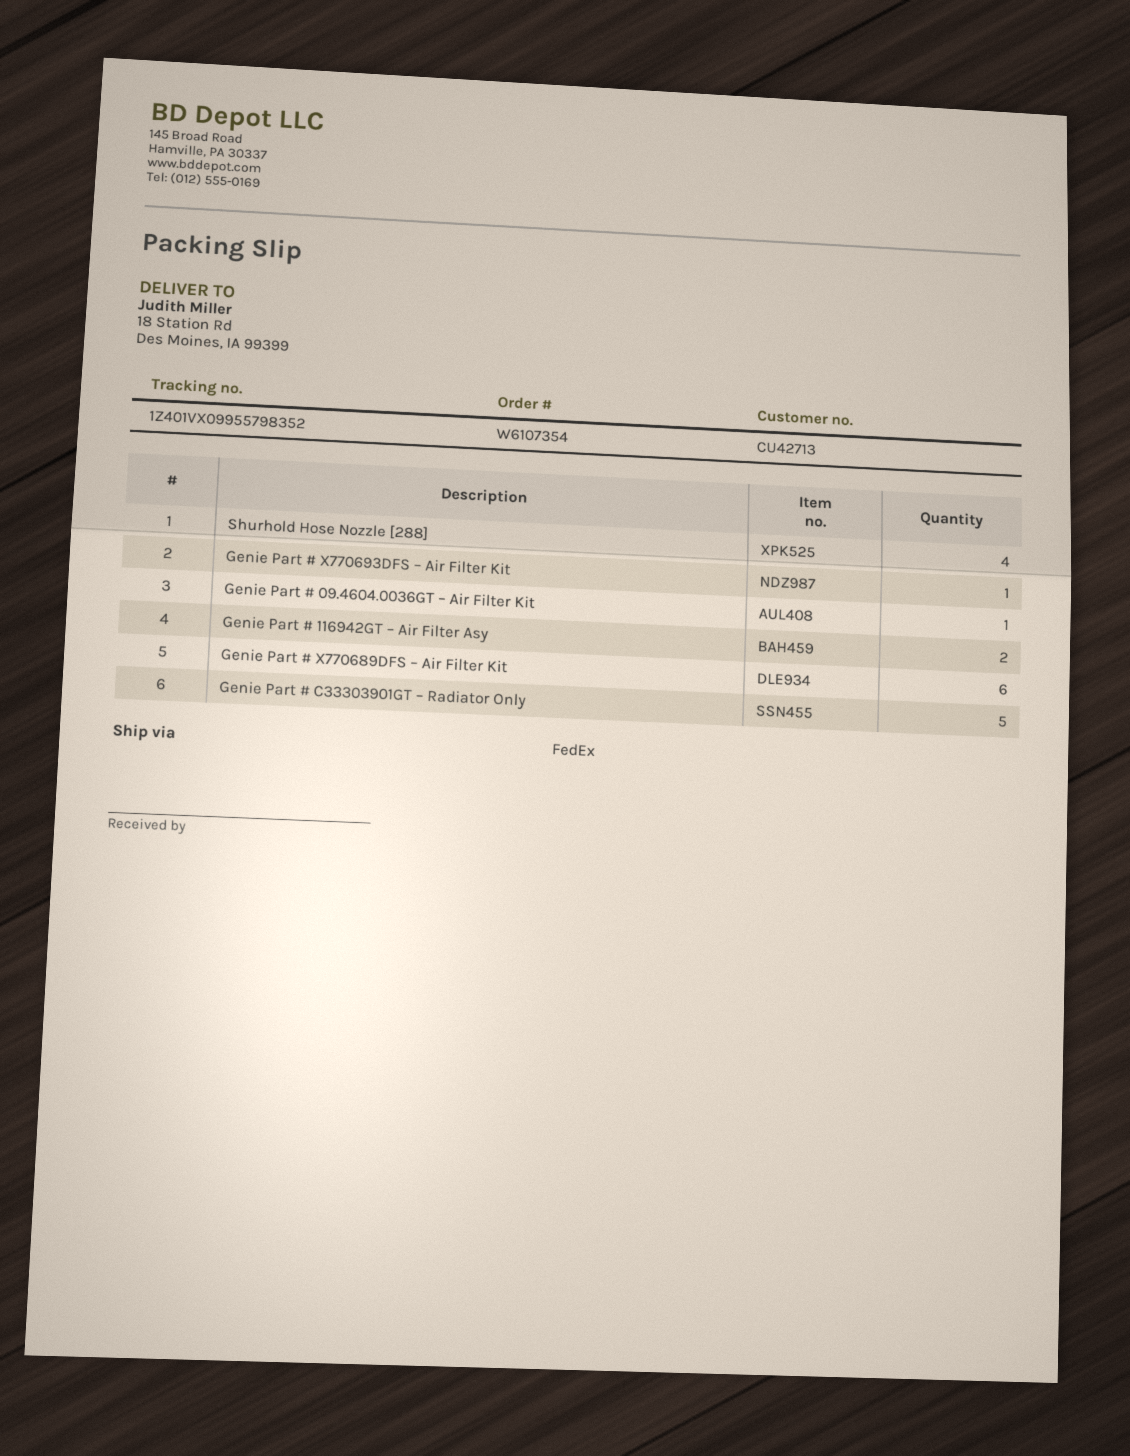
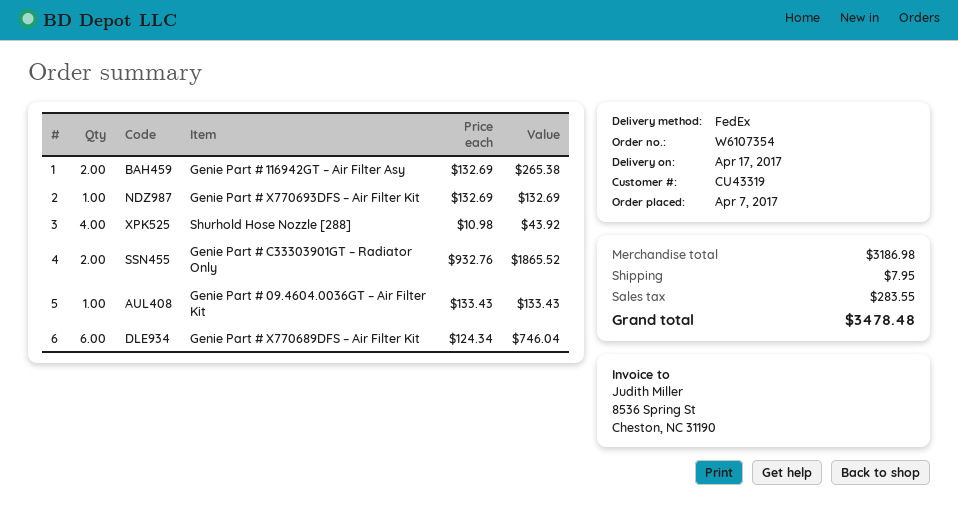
customer number: CU42713 -> CU43319
Genie Part # C33303901GT – Radiator Only: 5 -> 2

